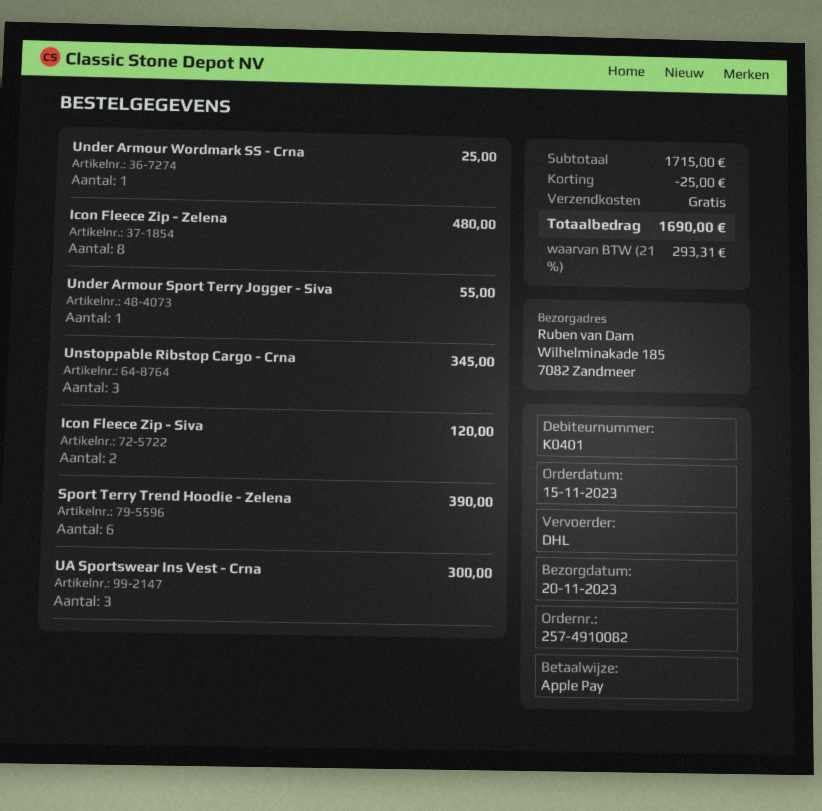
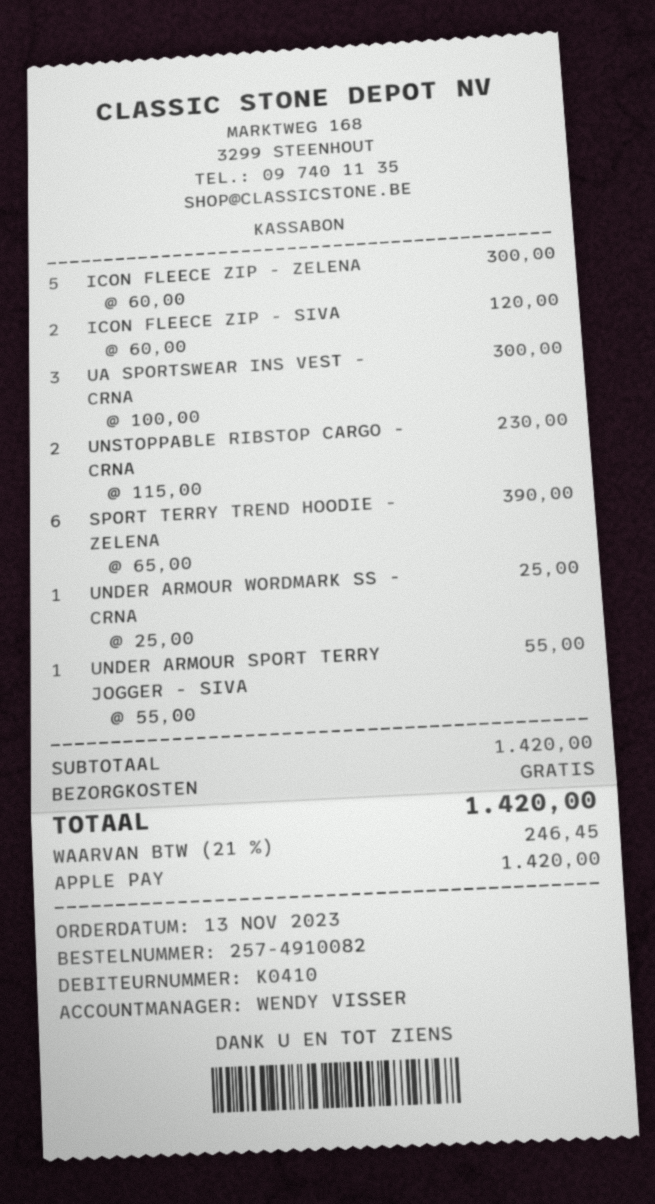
order date: 2023-11-15 -> 2023-11-13
customer number: K0401 -> K0410
Icon Fleece Zip - Zelena: 8 for 480.00 -> 5 for 300.00
Unstoppable Ribstop Cargo - Crna: 3 for 345.00 -> 2 for 230.00
subtotal: 1715.00 -> 1420.00
discount: 25.00 -> none
tax: 21% = 293.31 -> 21% = 246.45
total: 1690.00 -> 1420.00

